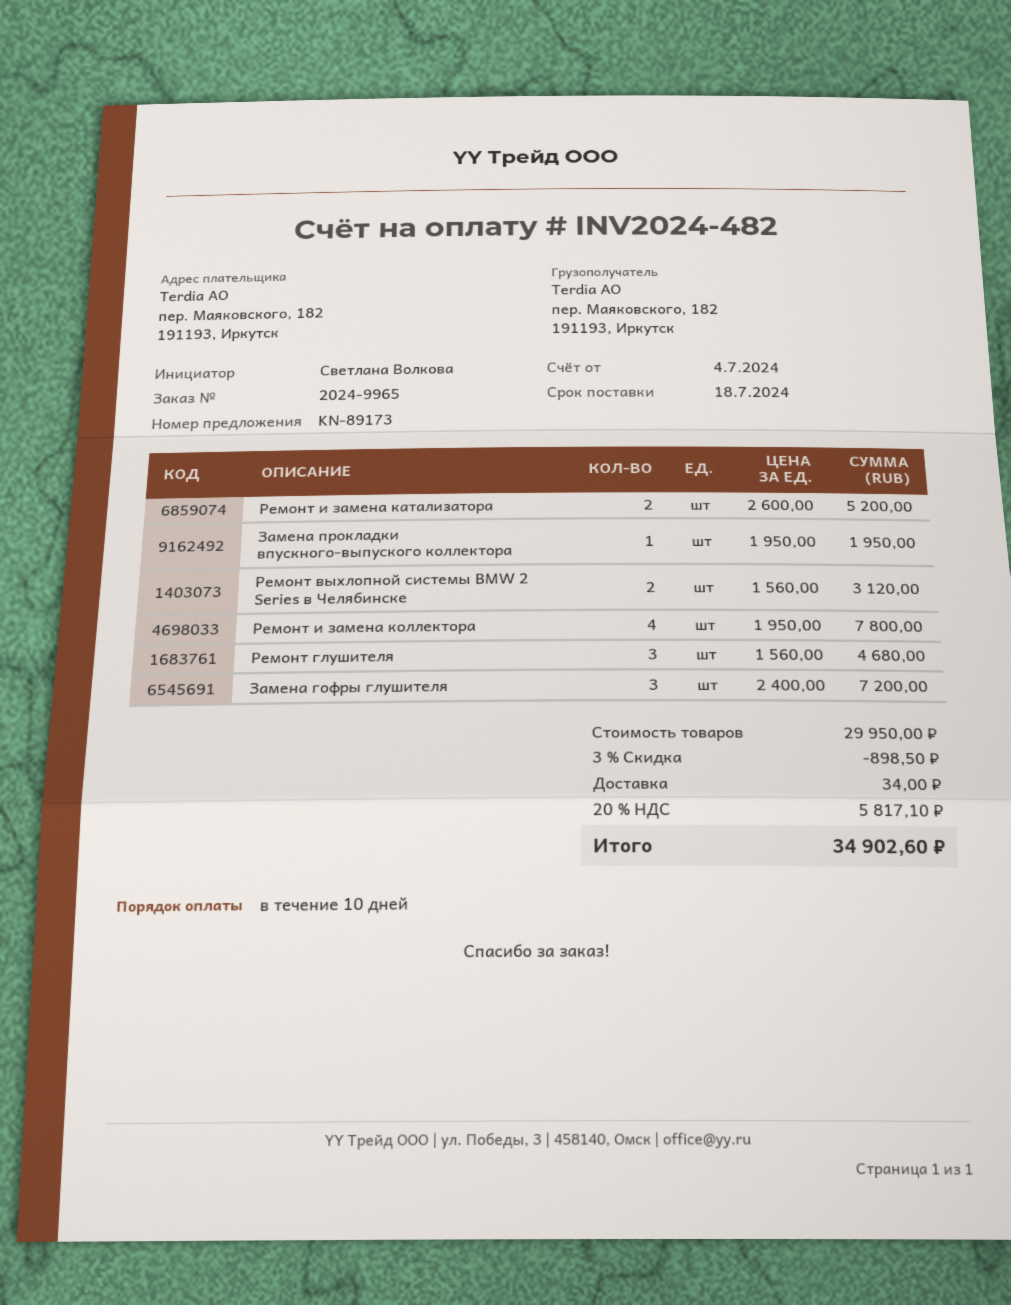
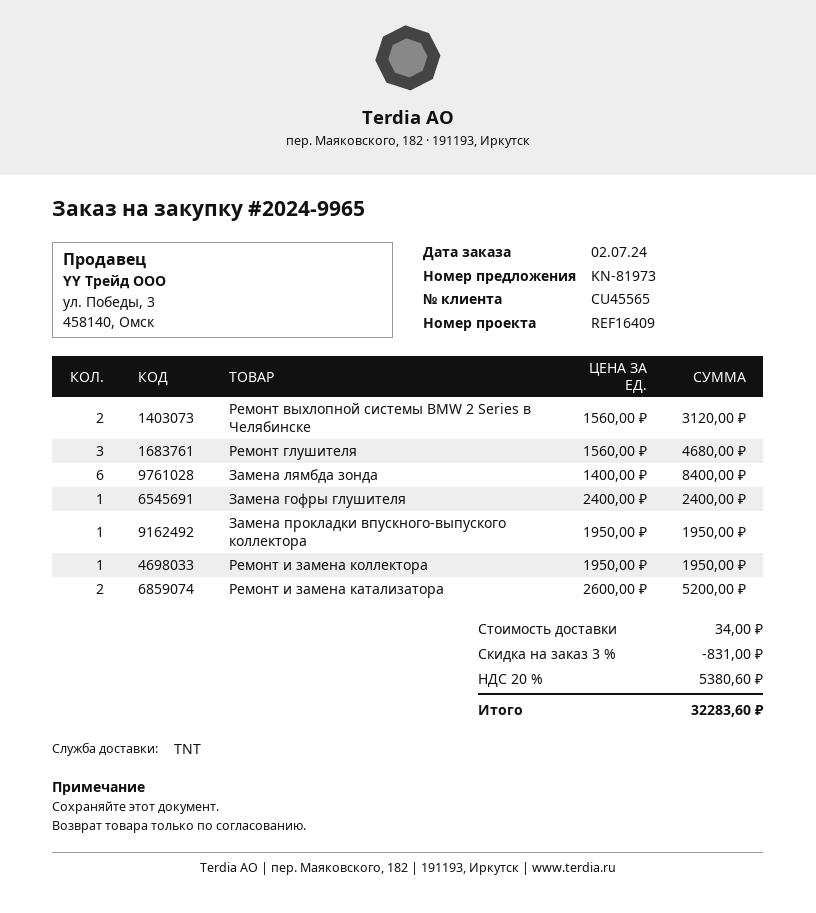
quote number: KN-89173 -> KN-81973
Ремонт и замена коллектора: 4 x 1950.00 = 7800.00 -> 1 x 1950.00 = 1950.00
Замена гофры глушителя: 3 x 2400.00 = 7200.00 -> 1 x 2400.00 = 2400.00
Замена лямбда зонда: none -> 6 x 1400.00 = 8400.00
discount: 3% = 898.50 -> 3% = 831.00
tax: 20% = 5817.10 -> 20% = 5380.60
total: 34902.60 -> 32283.60

